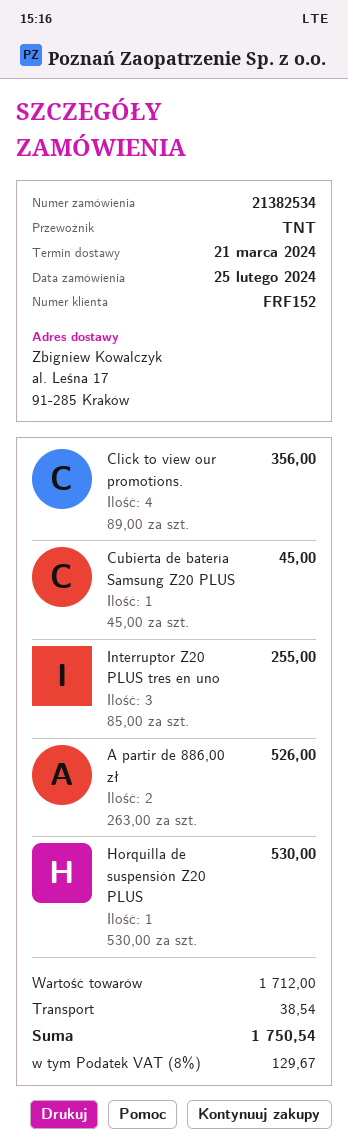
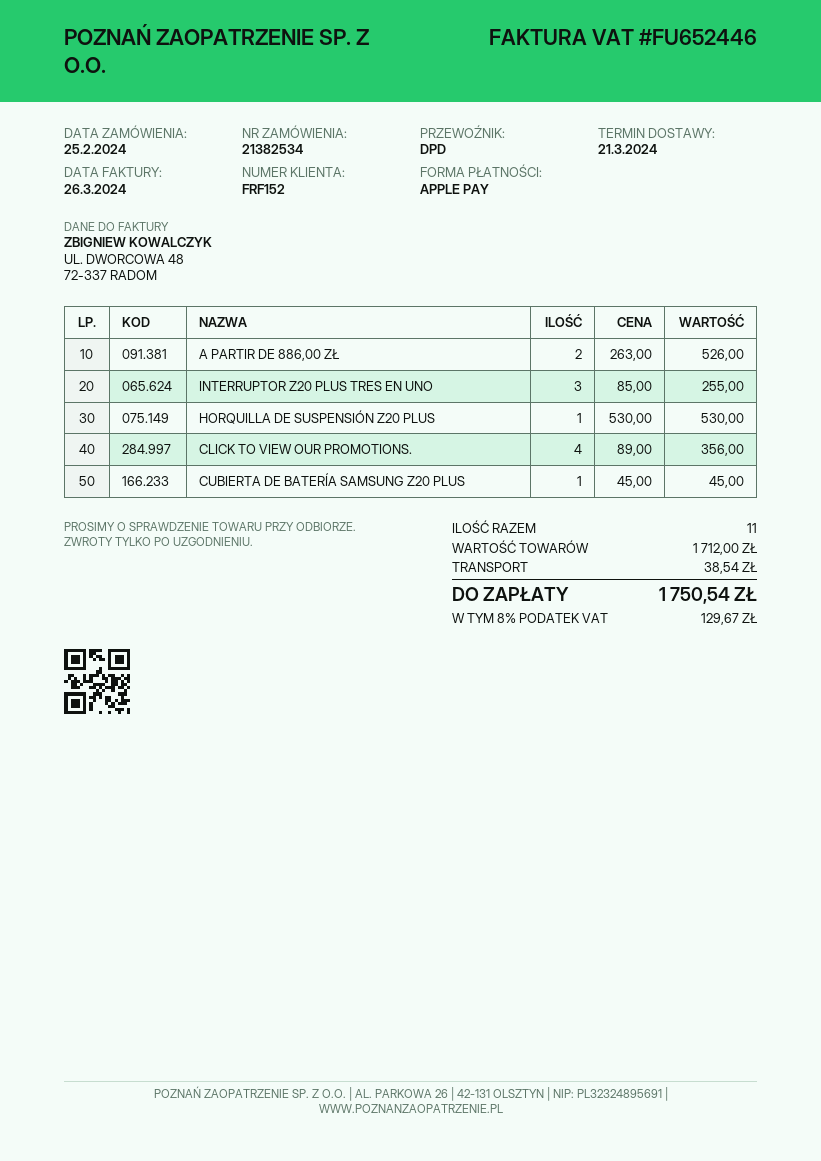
shipping method: TNT -> DPD

